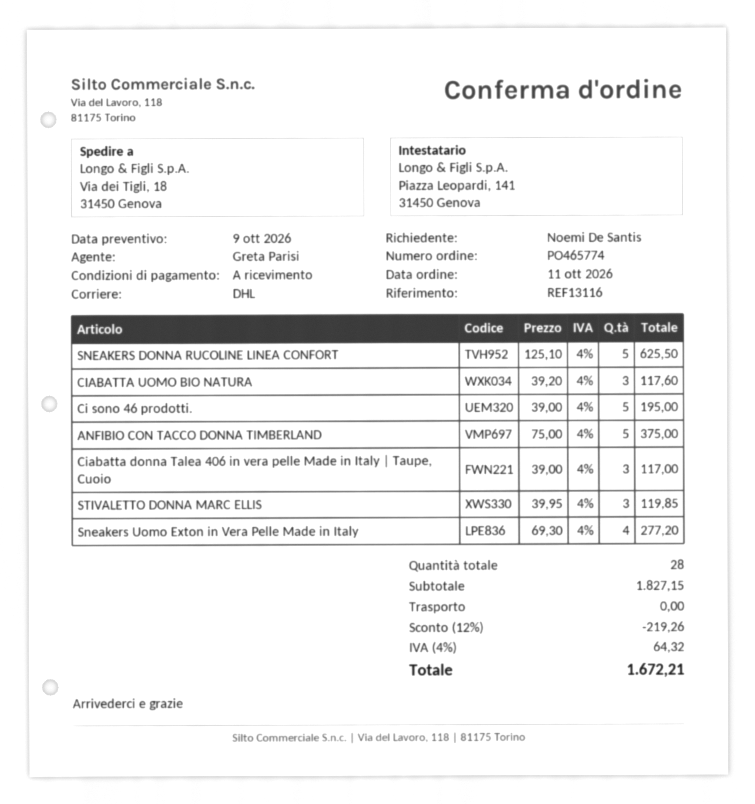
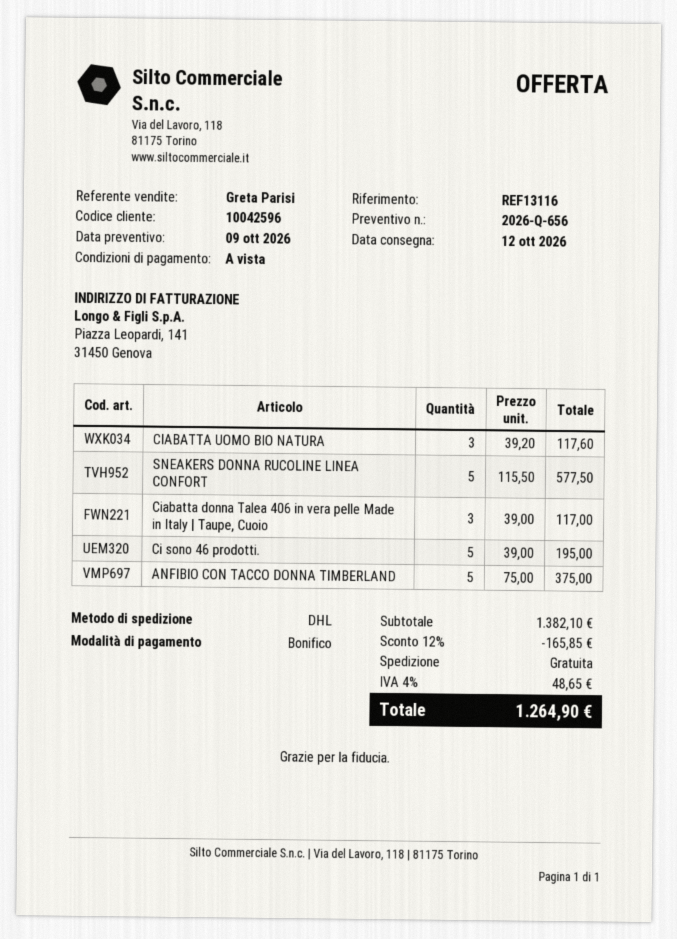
SNEAKERS DONNA RUCOLINE LINEA CONFORT: 5 x 125.10 = 625.50 -> 5 x 115.50 = 577.50
STIVALETTO DONNA MARC ELLIS: 3 x 39.95 = 119.85 -> none
Sneakers Uomo Exton in Vera Pelle Made in Italy: 4 x 69.30 = 277.20 -> none
subtotal: 1827.15 -> 1382.10
discount: 12% = 219.26 -> 12% = 165.85
tax: 4% = 64.32 -> 4% = 48.65
total: 1672.21 -> 1264.90

